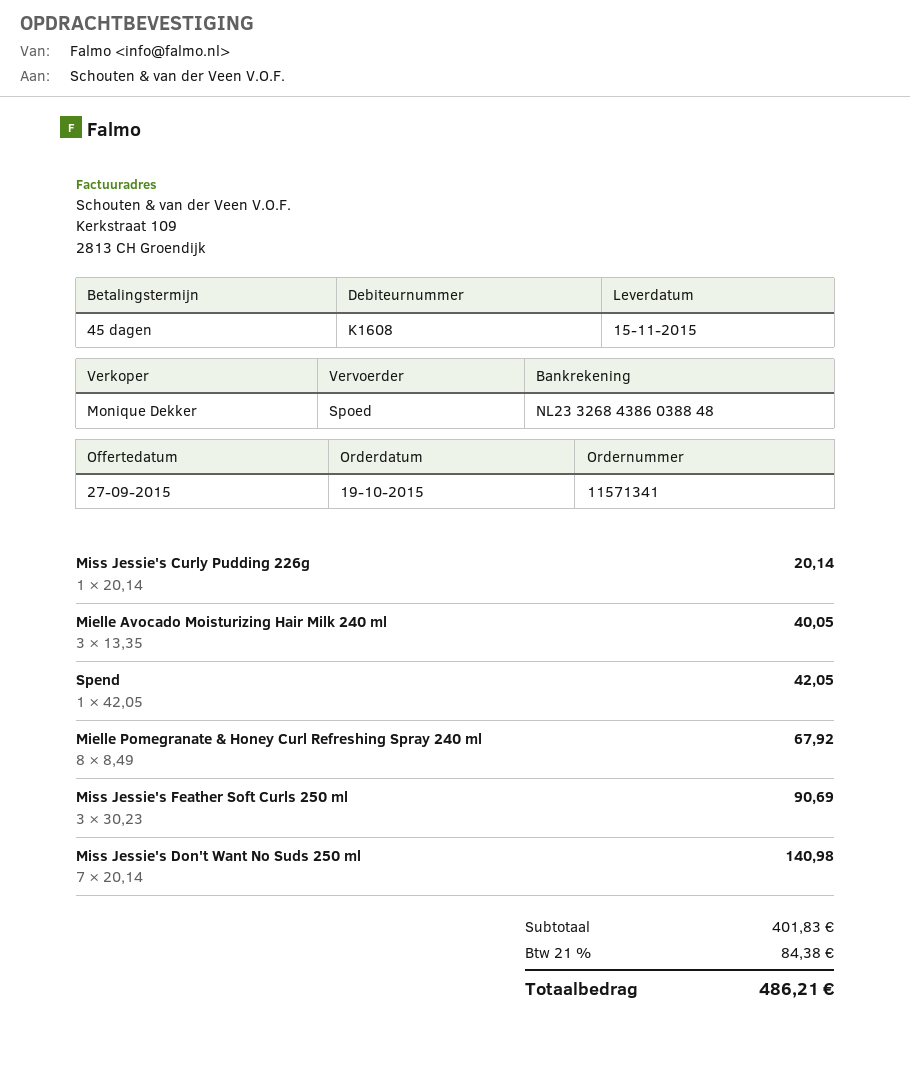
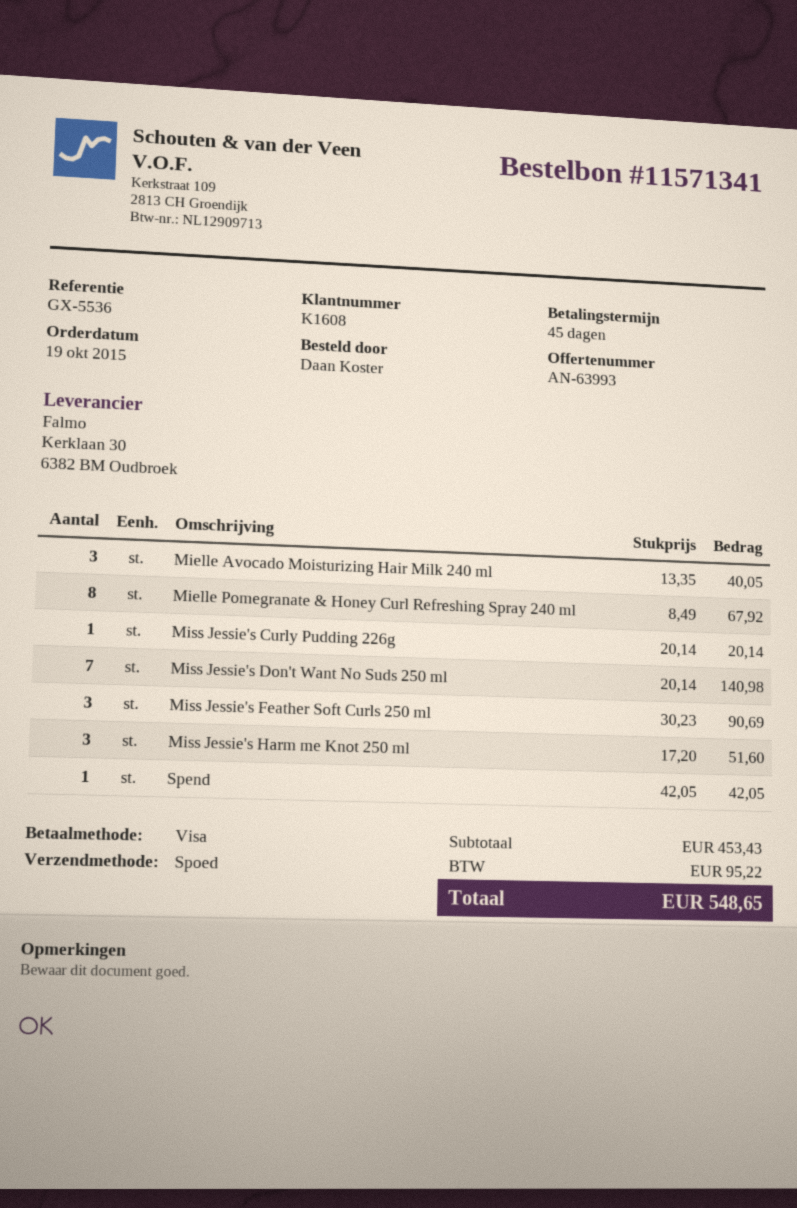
Miss Jessie's Harm me Knot 250 ml: none -> 3 x 17.20 = 51.60
subtotal: 401.83 -> 453.43
tax: 84.38 -> 95.22
total: 486.21 -> 548.65

